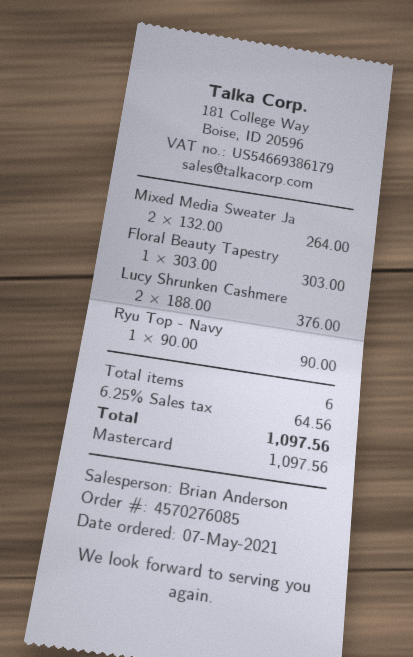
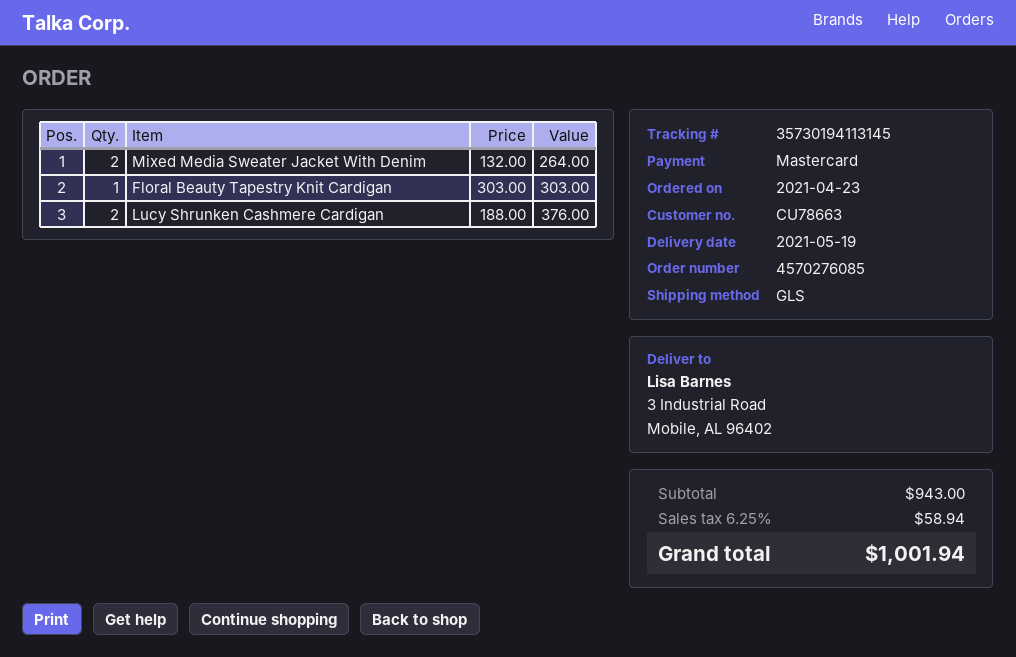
order date: 2021-05-07 -> 2021-04-23
Ryu Top - Navy: 1 x 90.00 = 90.00 -> none
tax: 6.25% = 64.56 -> 6.25% = 58.94
total: 1097.56 -> 1001.94

